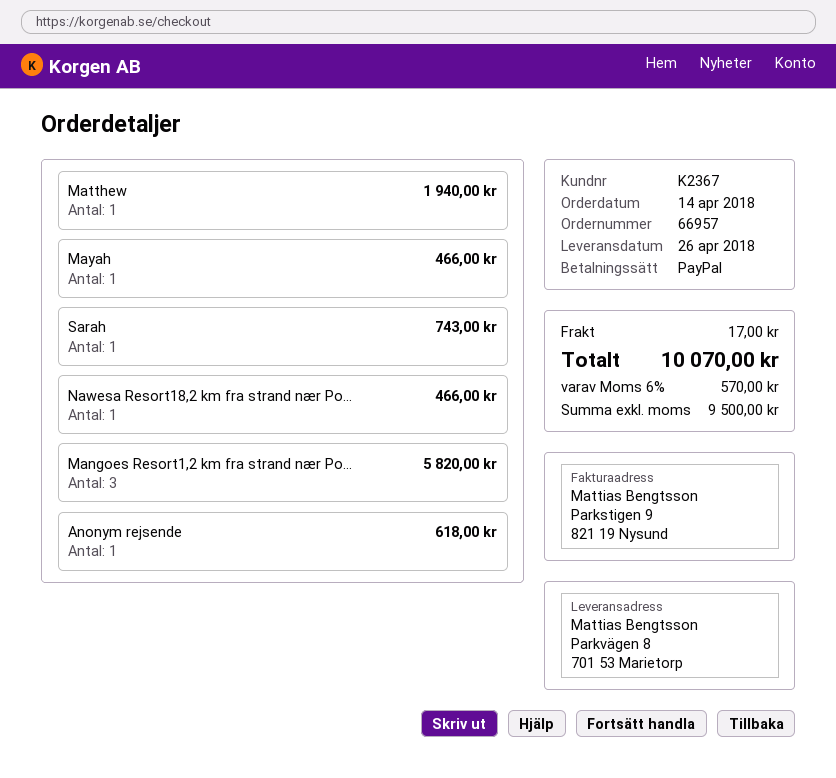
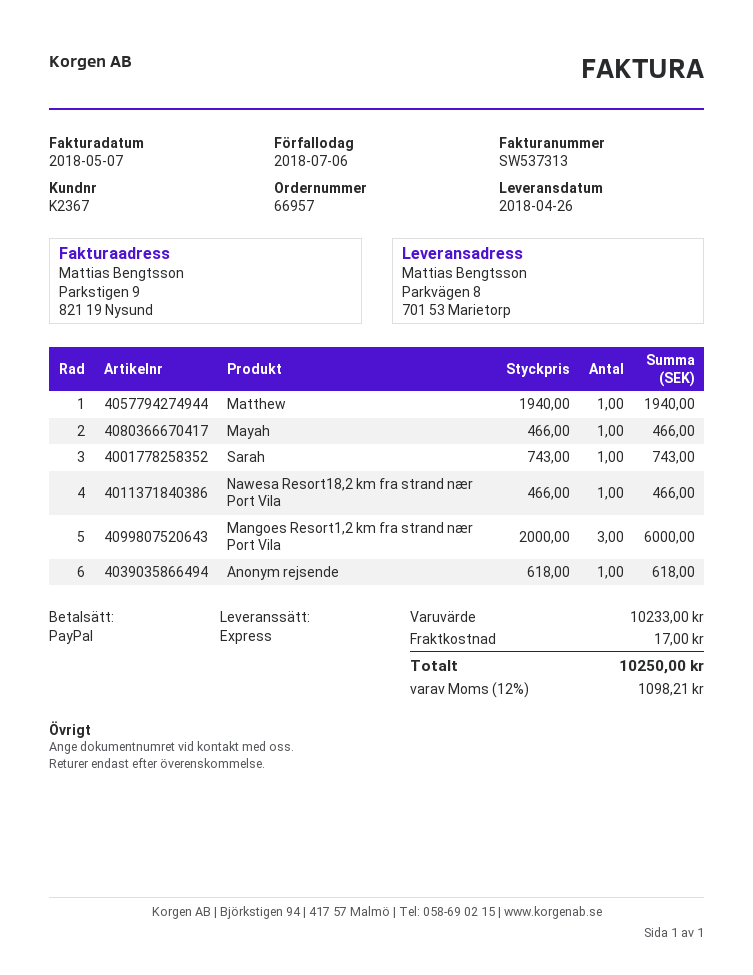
Mangoes Resort1,2 km fra strand nær Po...: 3 for 5820.00 -> 3 for 6000.00
tax: 6% = 570.00 -> 12% = 1098.21
total: 10070.00 -> 10250.00

